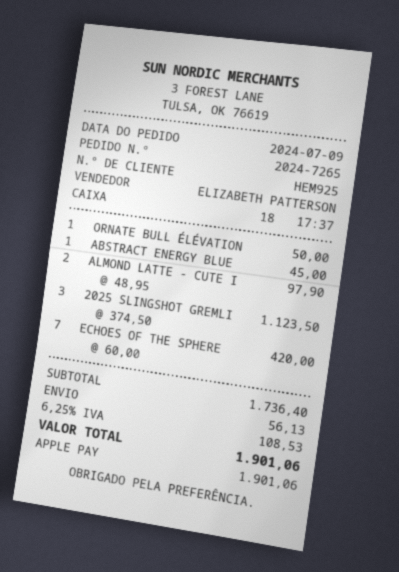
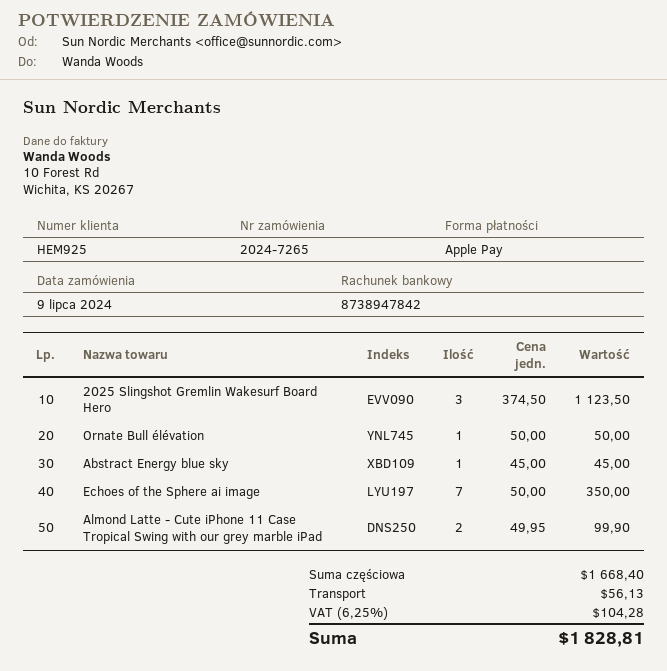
ALMOND LATTE - CUTE I: 2 x 48.95 = 97.90 -> 2 x 49.95 = 99.90
ECHOES OF THE SPHERE: 7 x 60.00 = 420.00 -> 7 x 50.00 = 350.00
subtotal: 1736.40 -> 1668.40
tax: 6.25% = 108.53 -> 6.25% = 104.28
total: 1901.06 -> 1828.81

